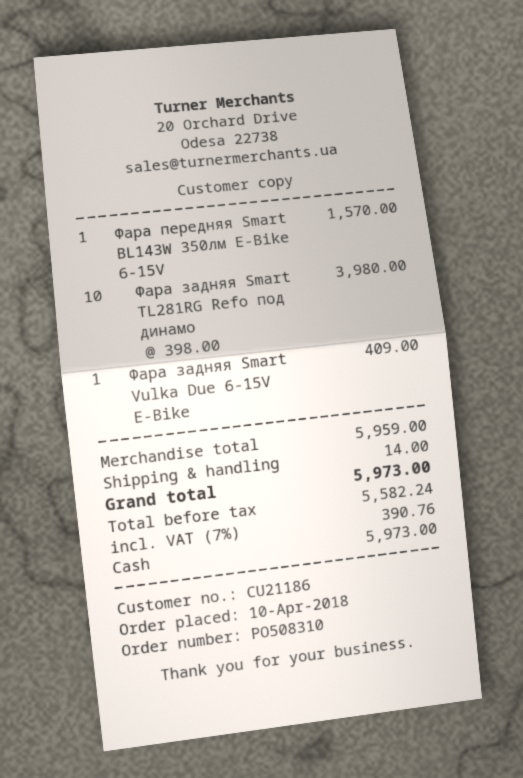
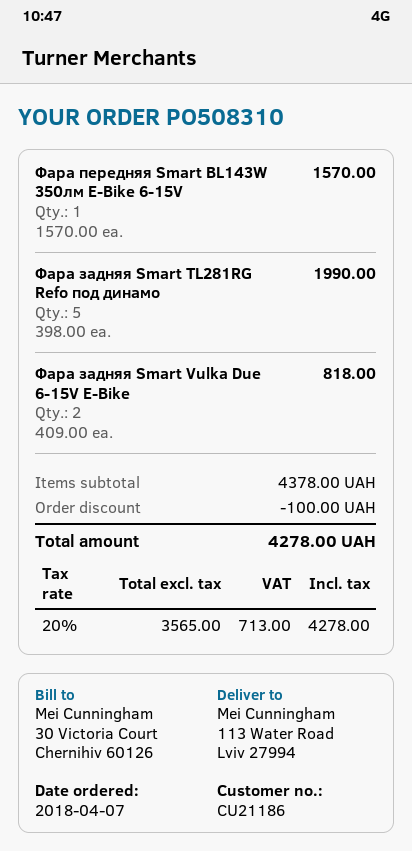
order date: 2018-04-10 -> 2018-04-07
Фара задняя Smart TL281RG Refo под динамо: 10 x 398.00 = 3980.00 -> 5 x 398.00 = 1990.00
Фара задняя Smart Vulka Due 6-15V E-Bike: 1 x 409.00 = 409.00 -> 2 x 409.00 = 818.00
subtotal: 5959.00 -> 4378.00
discount: none -> 100.00
shipping: 14.00 -> none
net: 5582.24 -> 3565.00
tax: 7% = 390.76 -> 20% = 713.00
total: 5973.00 -> 4278.00

